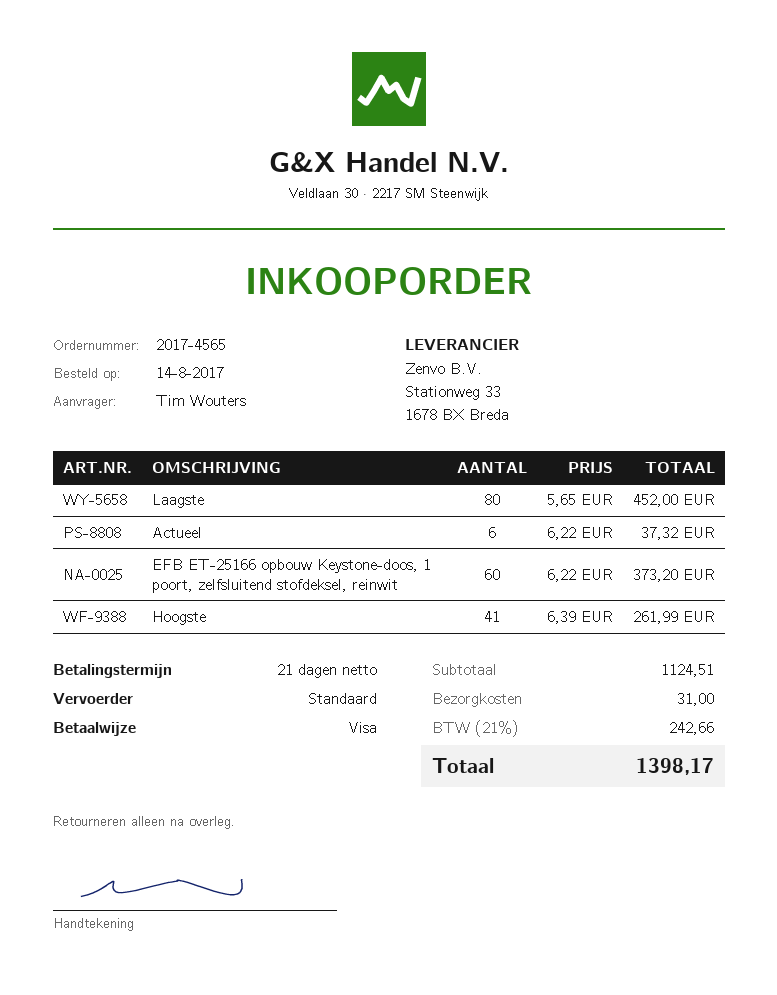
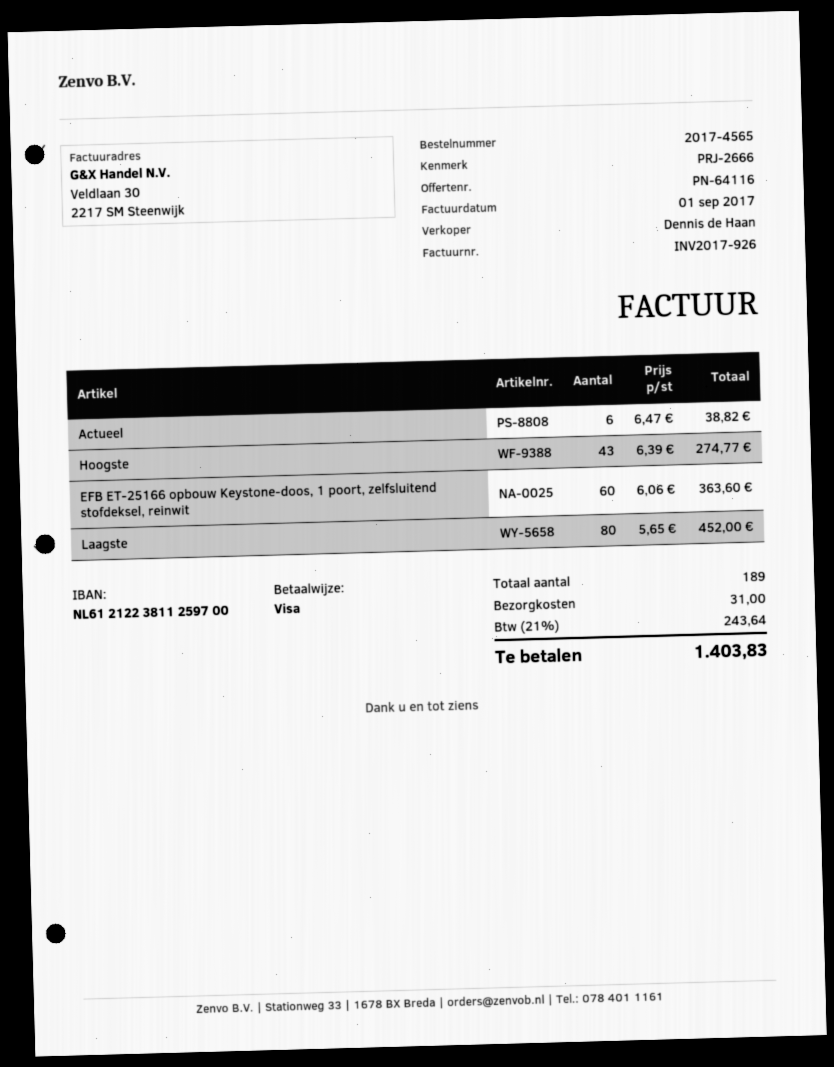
Actueel: 6 x 6.22 = 37.32 -> 6 x 6.47 = 38.82
EFB ET-25166 opbouw Keystone-doos, 1 poort, zelfsluitend stofdeksel, reinwit: 60 x 6.22 = 373.20 -> 60 x 6.06 = 363.60
Hoogste: 41 x 6.39 = 261.99 -> 43 x 6.39 = 274.77
tax: 21% = 242.66 -> 21% = 243.64
total: 1398.17 -> 1403.83

